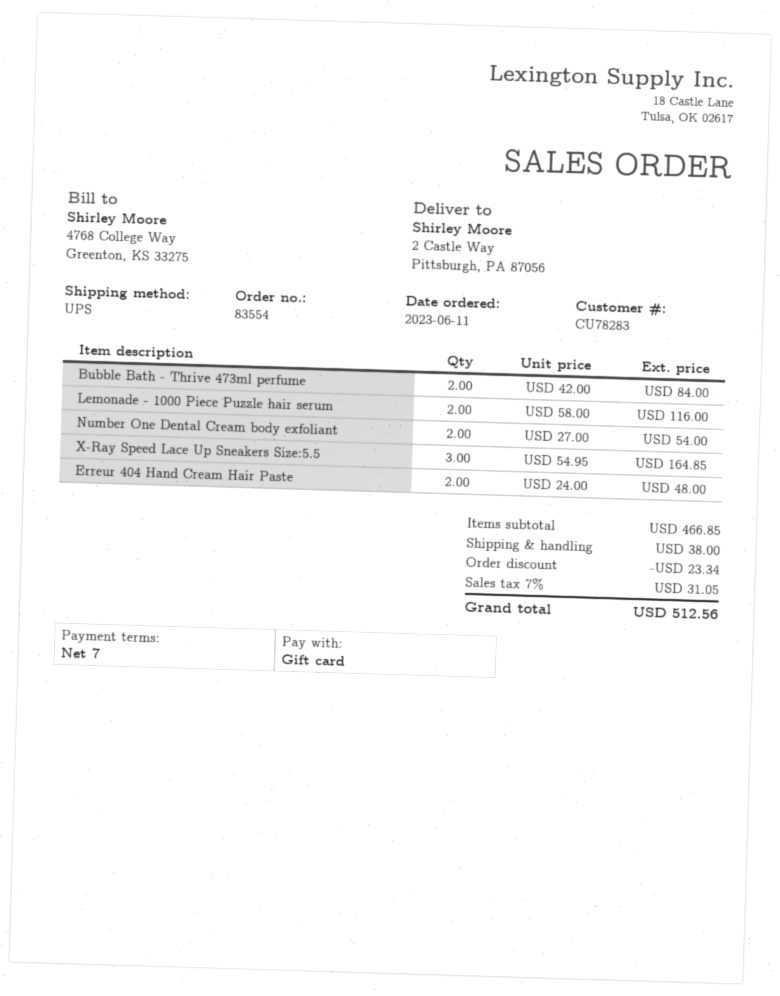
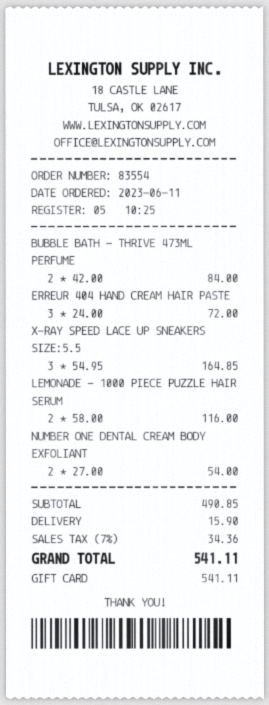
Erreur 404 Hand Cream Hair Paste: 2 x 24.00 = 48.00 -> 3 x 24.00 = 72.00
subtotal: 466.85 -> 490.85
discount: 23.34 -> none
shipping: 38.00 -> 15.90
tax: 7% = 31.05 -> 7% = 34.36
total: 512.56 -> 541.11

